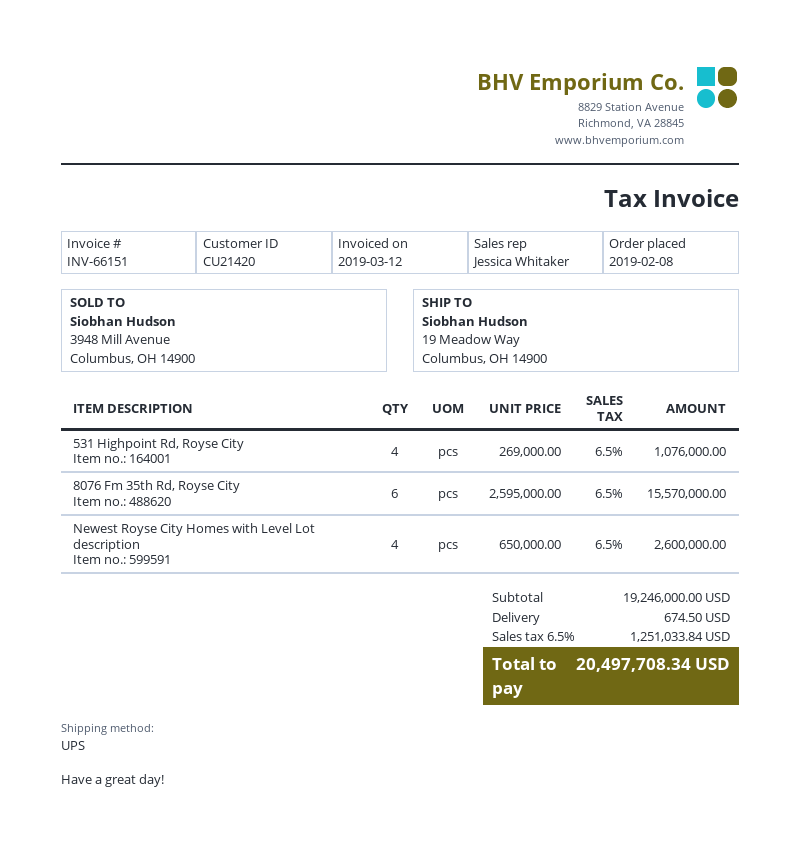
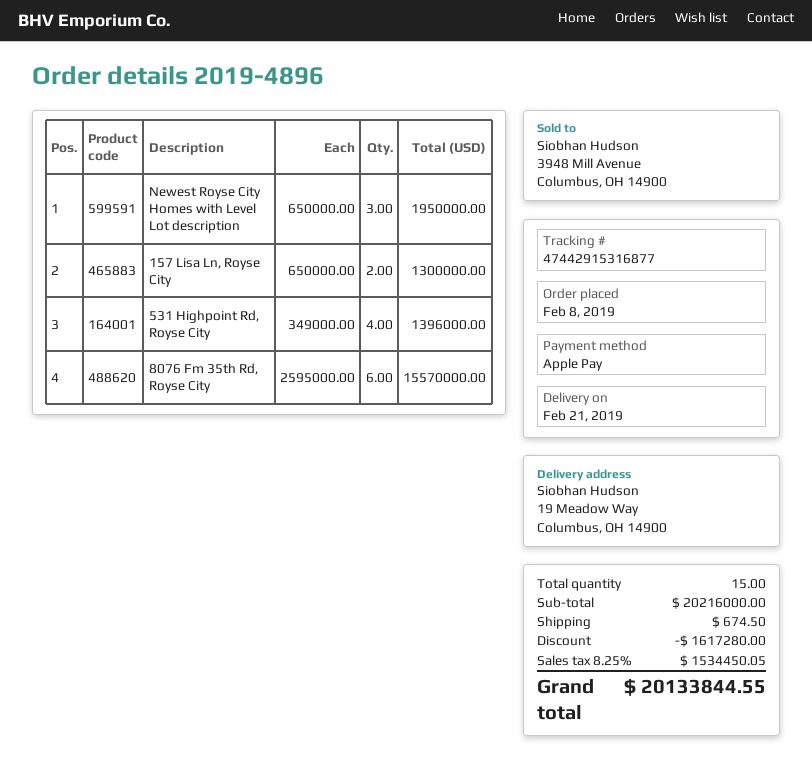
531 Highpoint Rd, Royse City: 4 x 269000.00 = 1076000.00 -> 4 x 349000.00 = 1396000.00
Newest Royse City Homes with Level Lot description: 4 x 650000.00 = 2600000.00 -> 3 x 650000.00 = 1950000.00
157 Lisa Ln, Royse City: none -> 2 x 650000.00 = 1300000.00
subtotal: 19246000.00 -> 20216000.00
discount: none -> 1617280.00
tax: 6.5% = 1251033.84 -> 8.25% = 1534450.05
total: 20497708.34 -> 20133844.55

